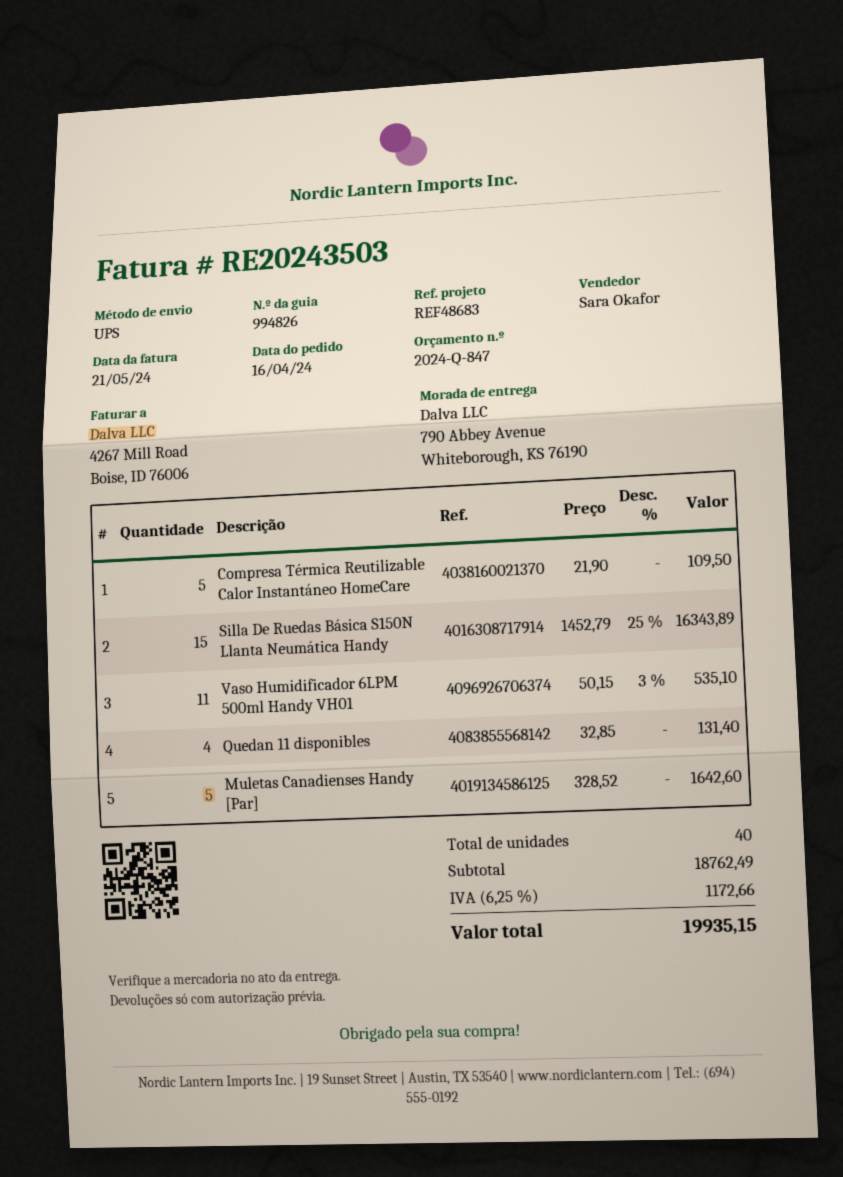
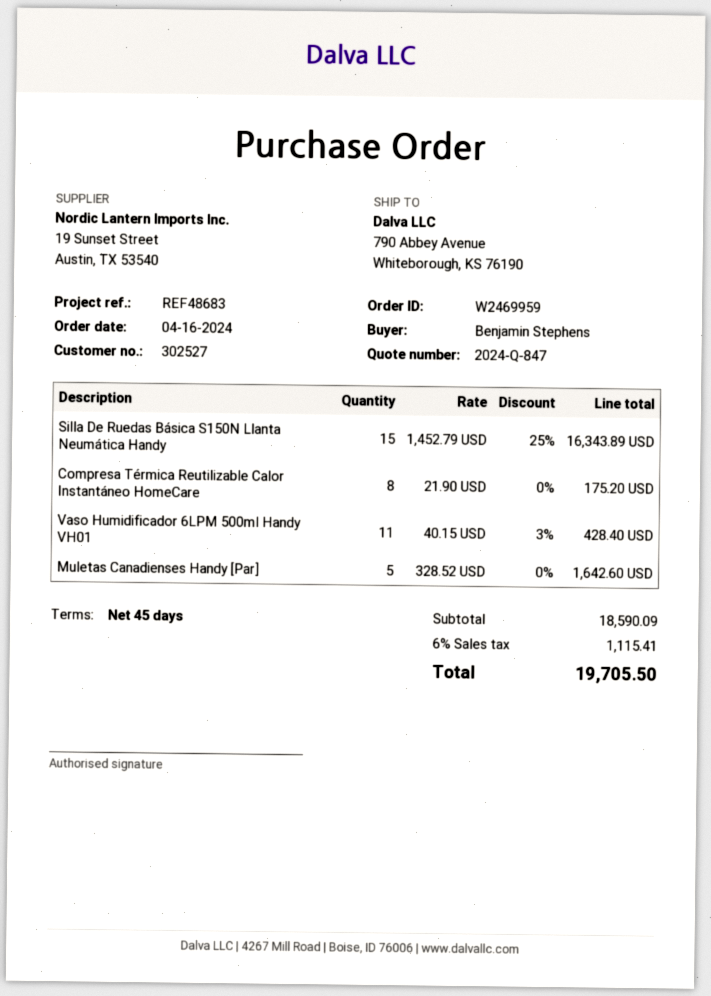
Compresa Térmica Reutilizable Calor Instantáneo HomeCare: 5 x 21.90 = 109.50 -> 8 x 21.90 = 175.20
Vaso Humidificador 6LPM 500ml Handy VH01: 11 x 50.15 - 3% = 535.10 -> 11 x 40.15 - 3% = 428.40
Quedan 11 disponibles: 4 x 32.85 = 131.40 -> none
subtotal: 18762.49 -> 18590.09
tax: 6.25% = 1172.66 -> 6% = 1115.41
total: 19935.15 -> 19705.50

